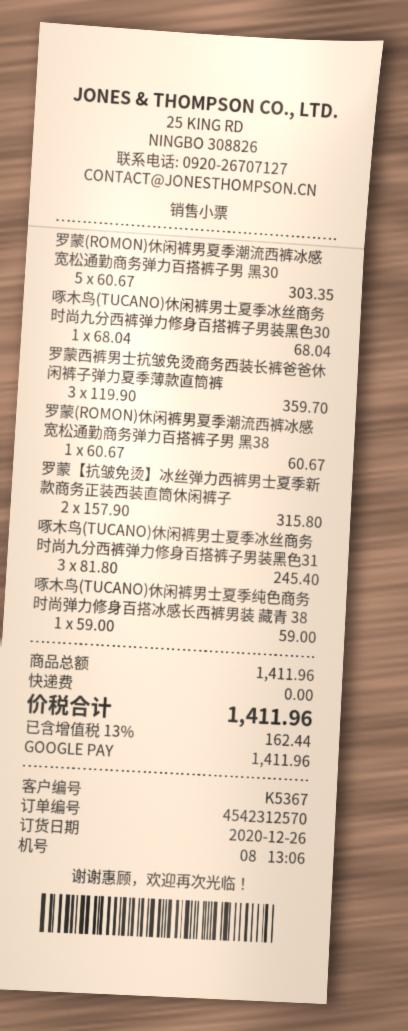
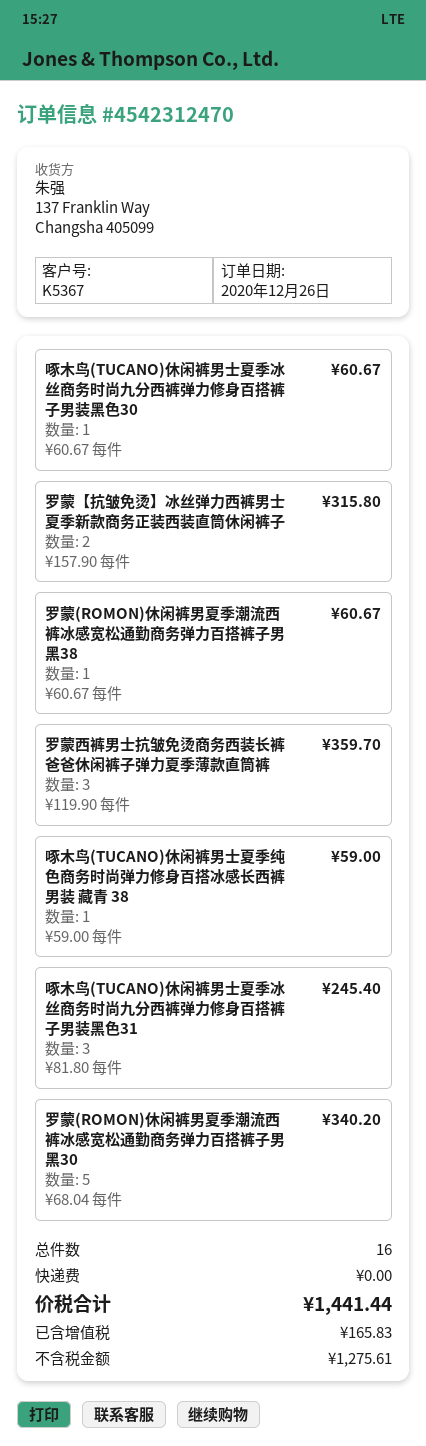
order number: 4542312570 -> 4542312470
罗蒙(ROMON)休闲裤男夏季潮流西裤冰感宽松通勤商务弹力百搭裤子男 黑30: 5 x 60.67 = 303.35 -> 5 x 68.04 = 340.20
啄木鸟(TUCANO)休闲裤男士夏季冰丝商务时尚九分西裤弹力修身百搭裤子男装黑色30: 1 x 68.04 = 68.04 -> 1 x 60.67 = 60.67
tax: 162.44 -> 165.83
total: 1411.96 -> 1441.44

